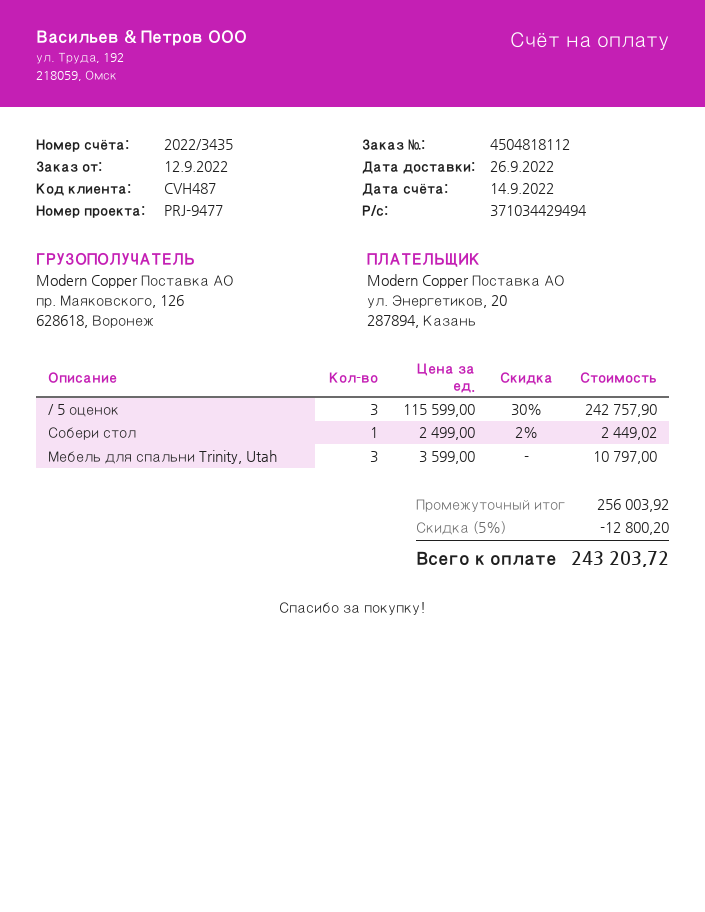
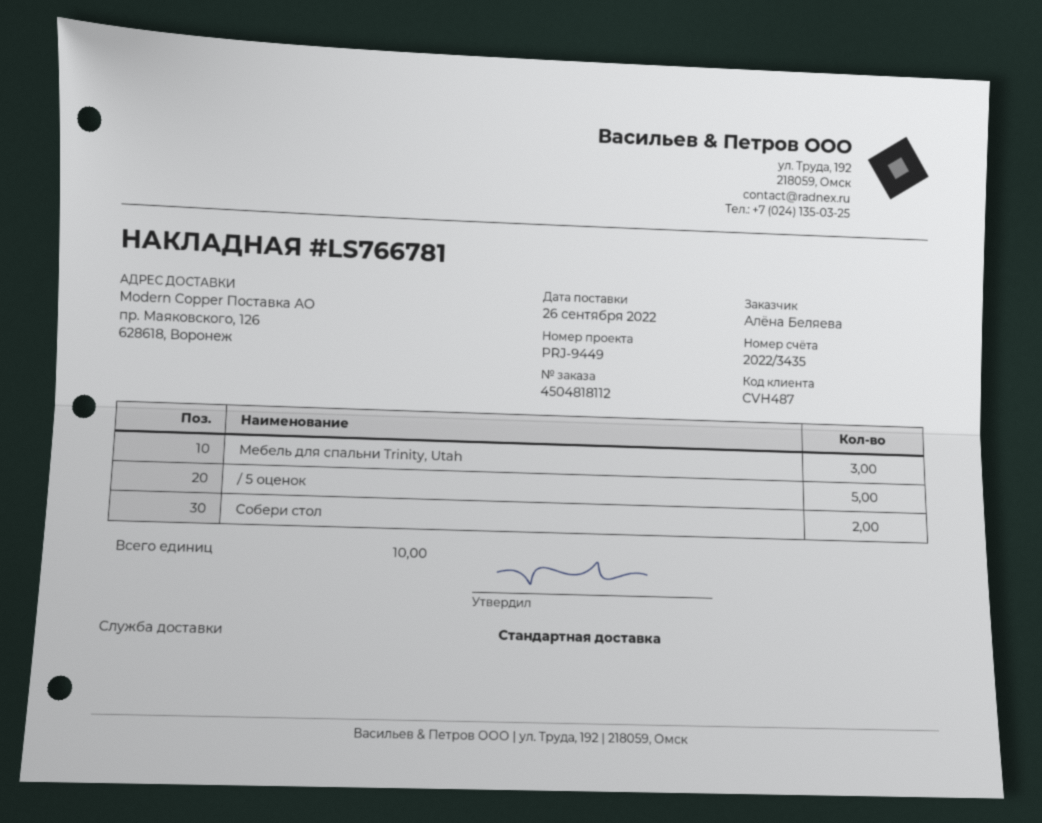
reference: PRJ-9477 -> PRJ-9449
/ 5 оценок: 3 -> 5
Собери стол: 1 -> 2

